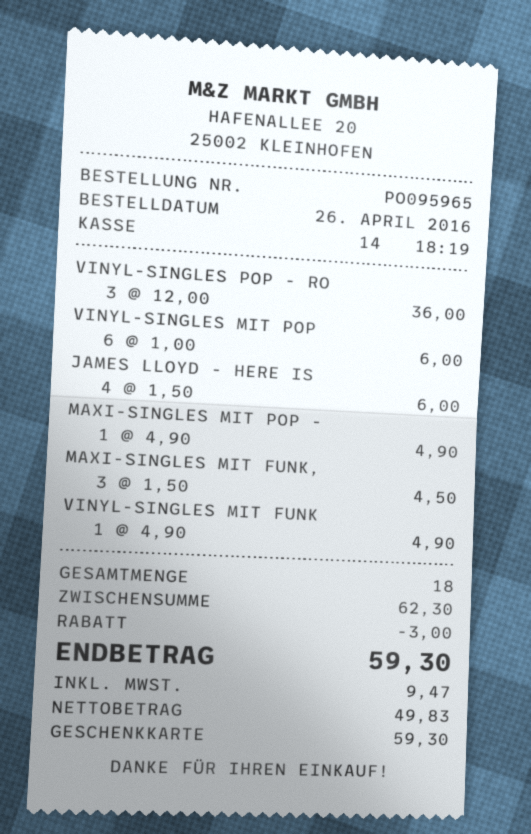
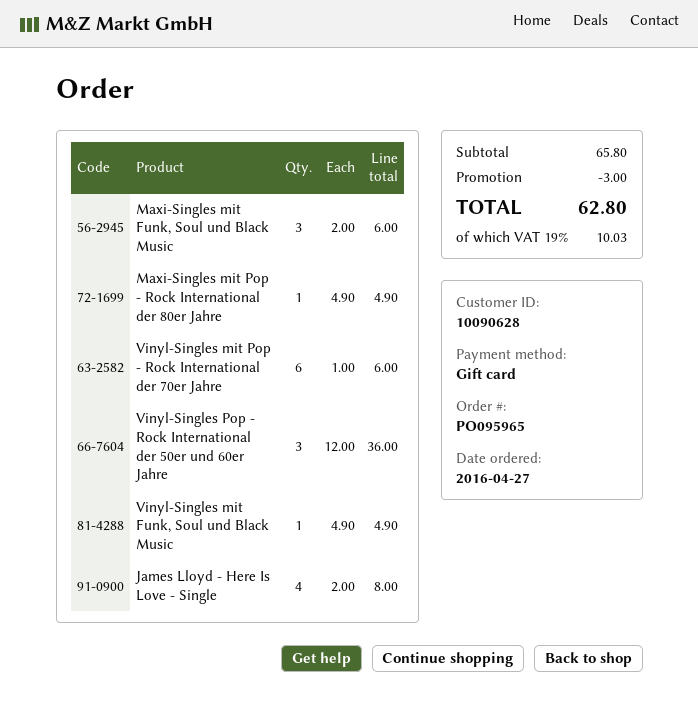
order date: 2016-04-26 -> 2016-04-27
JAMES LLOYD - HERE IS: 4 x 1.50 = 6.00 -> 4 x 2.00 = 8.00
MAXI-SINGLES MIT FUNK,: 3 x 1.50 = 4.50 -> 3 x 2.00 = 6.00
subtotal: 62.30 -> 65.80
tax: 9.47 -> 10.03
total: 59.30 -> 62.80

